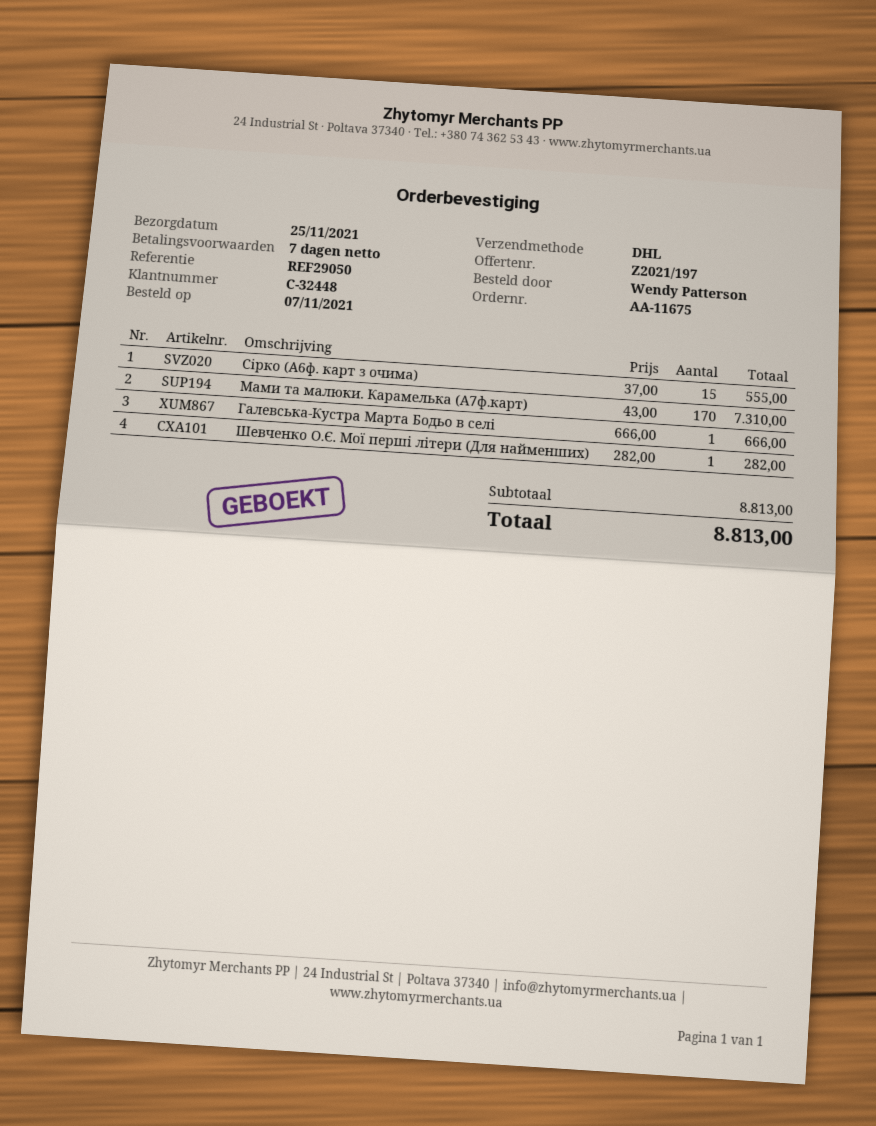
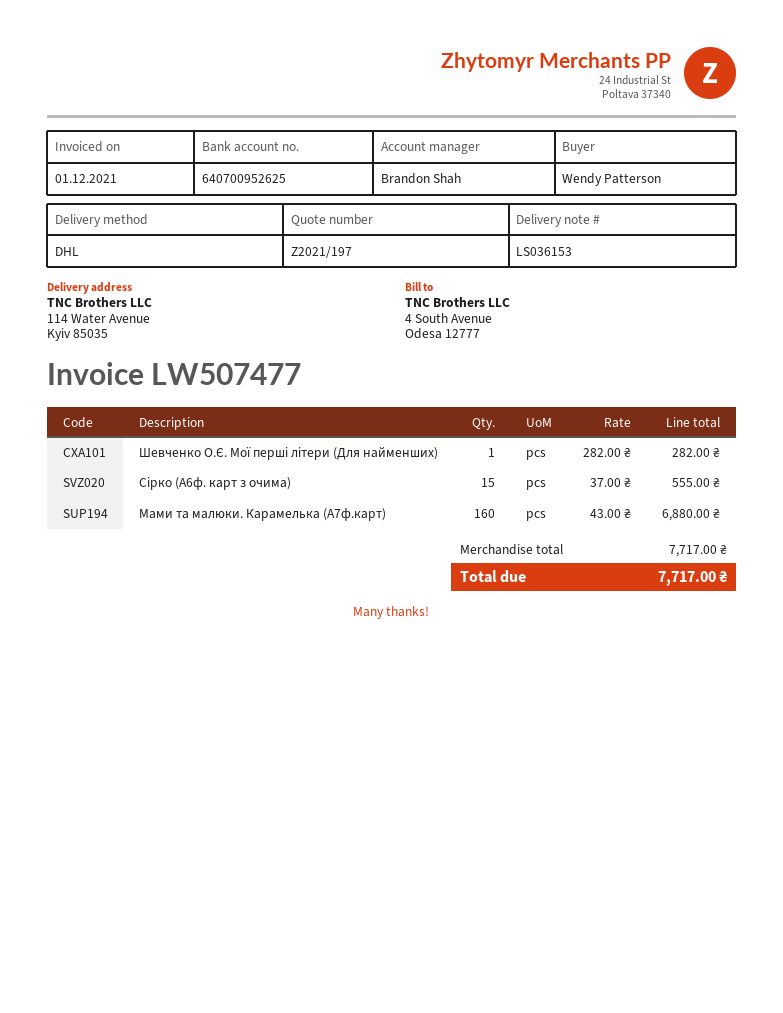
Мами та малюки. Карамелька (А7ф.карт): 170 x 43.00 = 7310.00 -> 160 x 43.00 = 6880.00
Галевська-Кустра Марта Бодьо в селі: 1 x 666.00 = 666.00 -> none
subtotal: 8813.00 -> 7717.00
total: 8813.00 -> 7717.00

